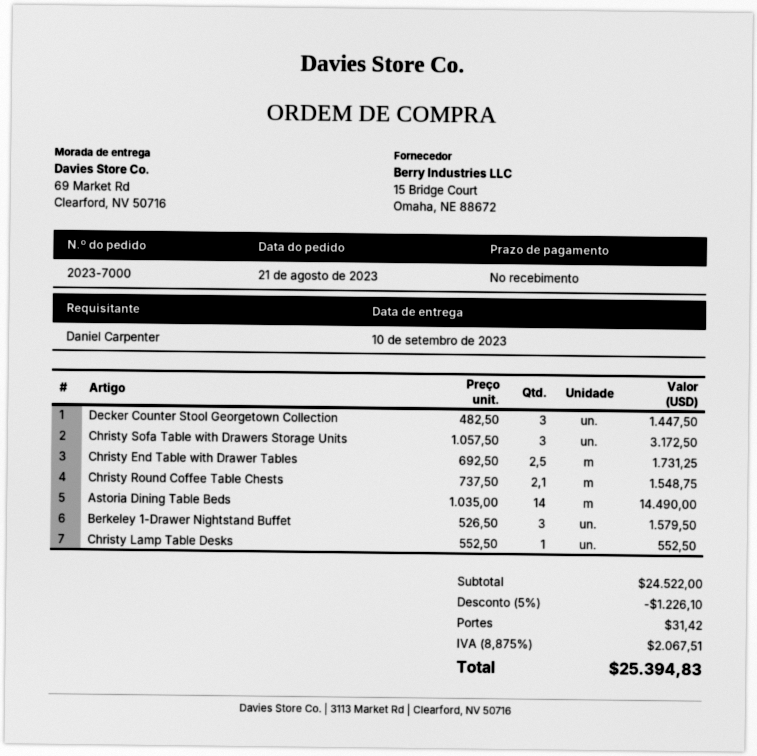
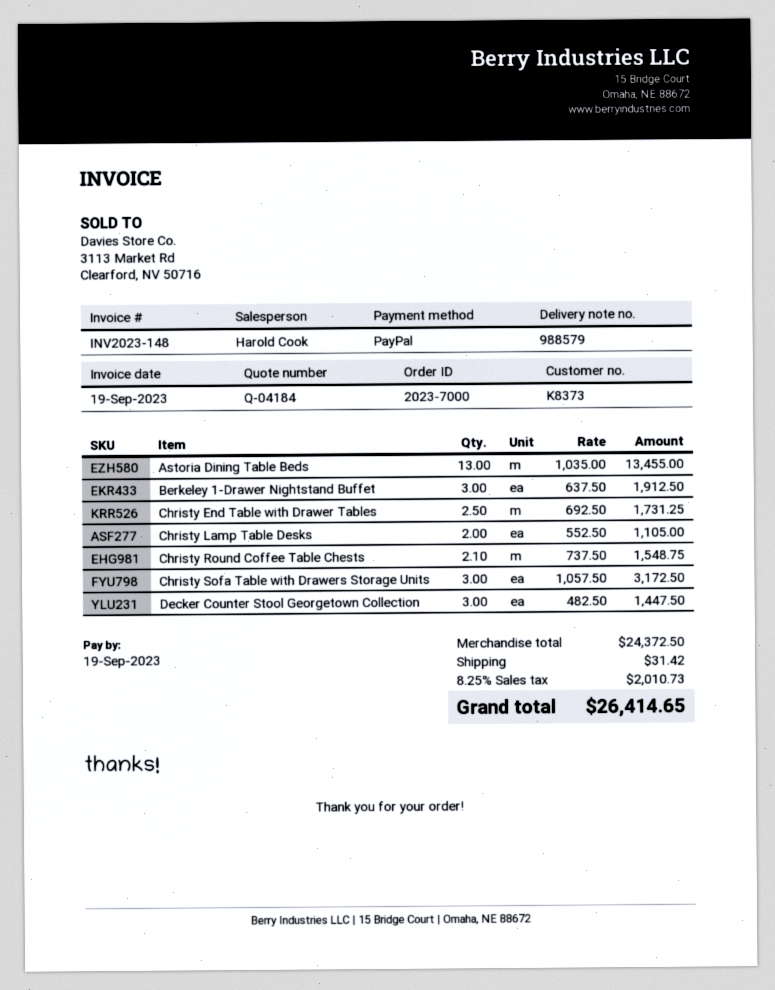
Astoria Dining Table Beds: 14 x 1035.00 = 14490.00 -> 13 x 1035.00 = 13455.00
Berkeley 1-Drawer Nightstand Buffet: 3 x 526.50 = 1579.50 -> 3 x 637.50 = 1912.50
Christy Lamp Table Desks: 1 x 552.50 = 552.50 -> 2 x 552.50 = 1105.00
subtotal: 24522.00 -> 24372.50
discount: 5% = 1226.10 -> none
tax: 8.875% = 2067.51 -> 8.25% = 2010.73
total: 25394.83 -> 26414.65

